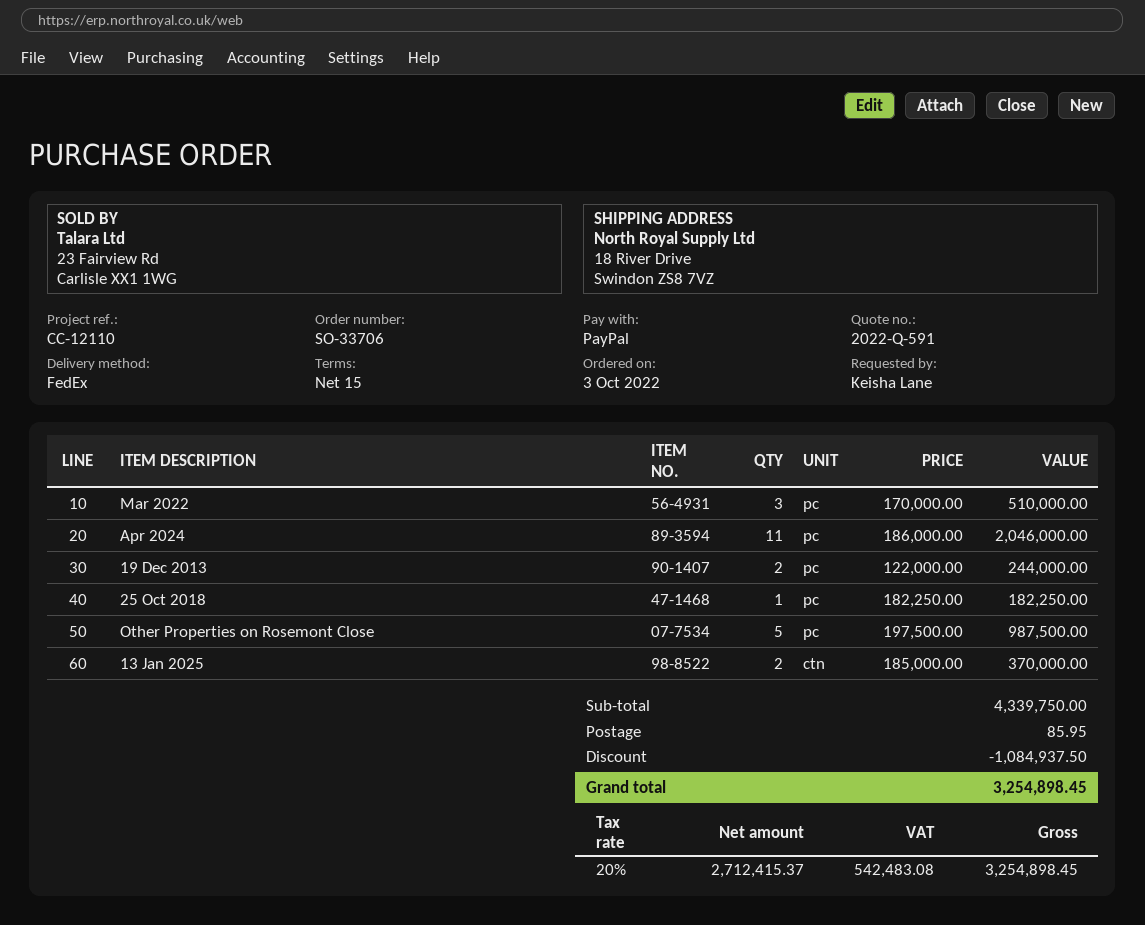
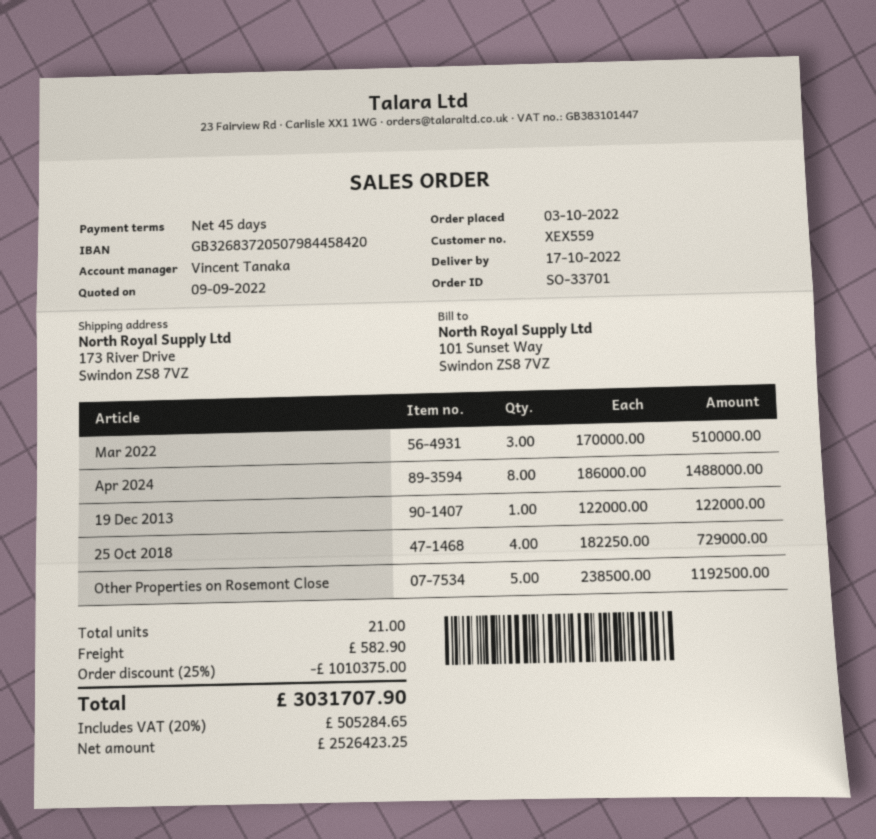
order number: SO-33706 -> SO-33701
payment terms: 15 days -> 45 days
ship to: 18 River Drive, Swindon ZS8 7VZ -> 173 River Drive, Swindon ZS8 7VZ
Apr 2024: 11 x 186000.00 = 2046000.00 -> 8 x 186000.00 = 1488000.00
19 Dec 2013: 2 x 122000.00 = 244000.00 -> 1 x 122000.00 = 122000.00
25 Oct 2018: 1 x 182250.00 = 182250.00 -> 4 x 182250.00 = 729000.00
Other Properties on Rosemont Close: 5 x 197500.00 = 987500.00 -> 5 x 238500.00 = 1192500.00
13 Jan 2025: 2 x 185000.00 = 370000.00 -> none
discount: 1084937.50 -> 1010375.00
shipping: 85.95 -> 582.90
net: 2712415.37 -> 2526423.25
tax: 20% = 542483.08 -> 20% = 505284.65
total: 3254898.45 -> 3031707.90

